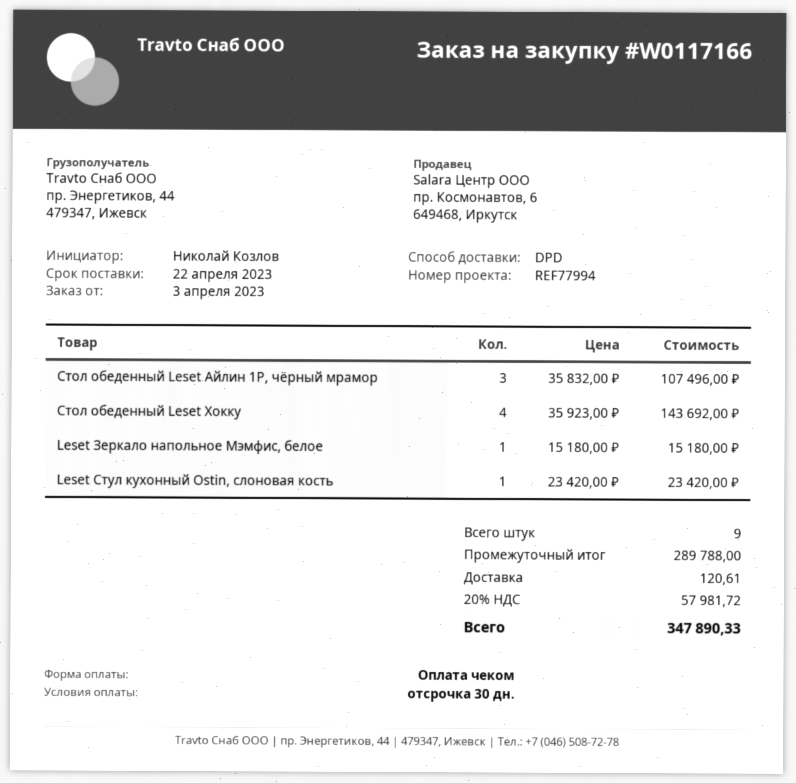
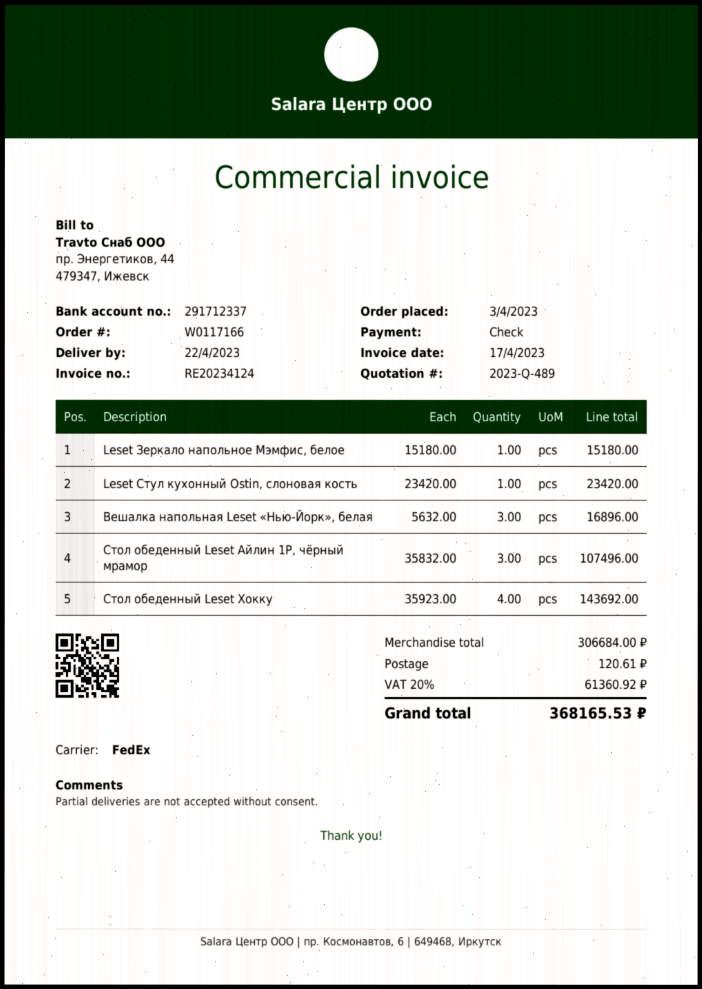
shipping method: DPD -> FedEx
Вешалка напольная Leset «Нью-Йорк», белая: none -> 3 x 5632.00 = 16896.00
subtotal: 289788.00 -> 306684.00
tax: 20% = 57981.72 -> 20% = 61360.92
total: 347890.33 -> 368165.53

